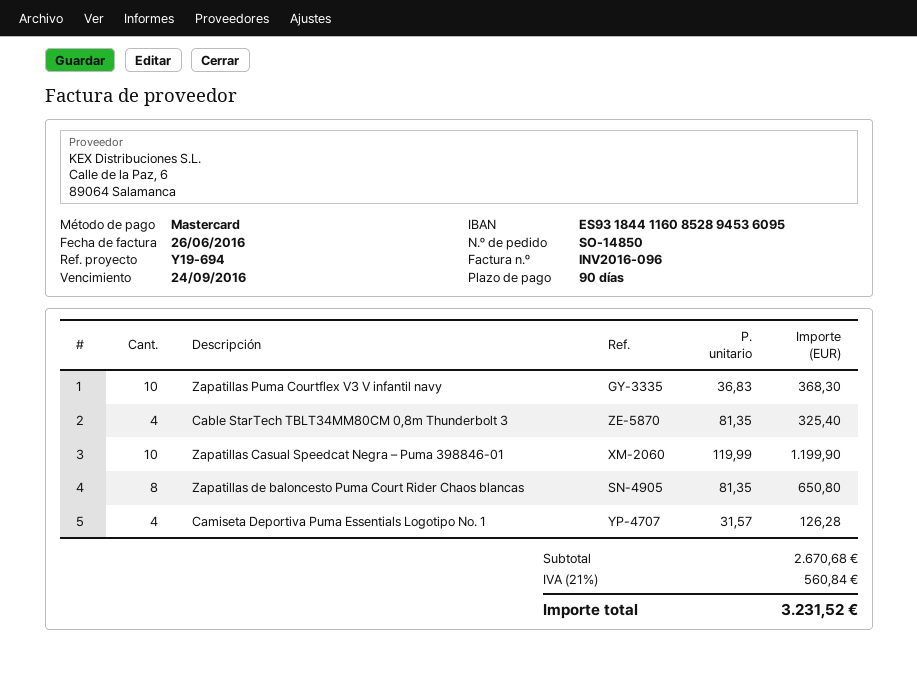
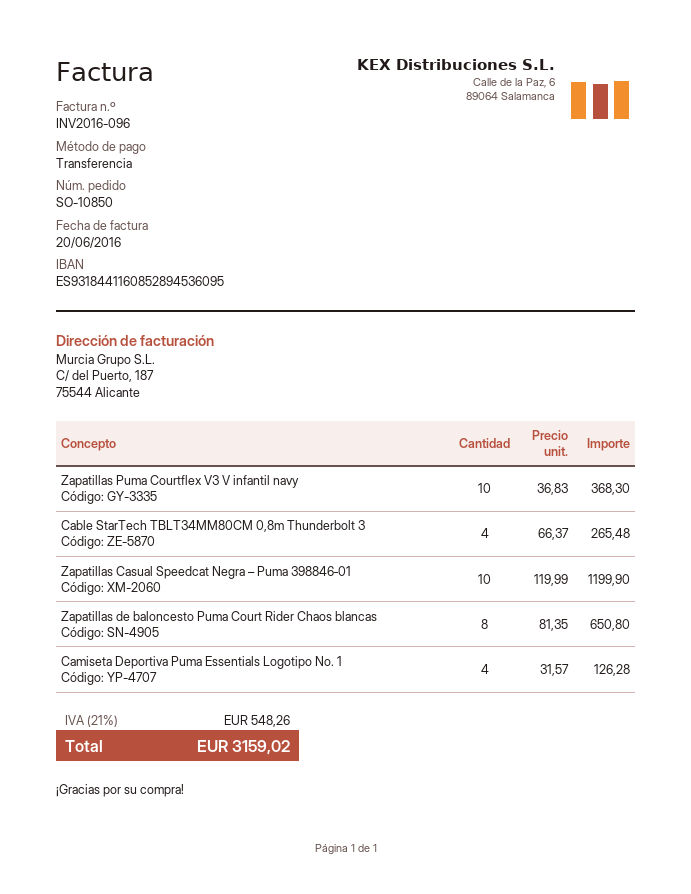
order number: SO-14850 -> SO-10850
invoice date: 2016-06-26 -> 2016-06-20
payment method: Mastercard -> bank transfer
Cable StarTech TBLT34MM80CM 0,8m Thunderbolt 3: 4 x 81.35 = 325.40 -> 4 x 66.37 = 265.48
tax: 21% = 560.84 -> 21% = 548.26
total: 3231.52 -> 3159.02

